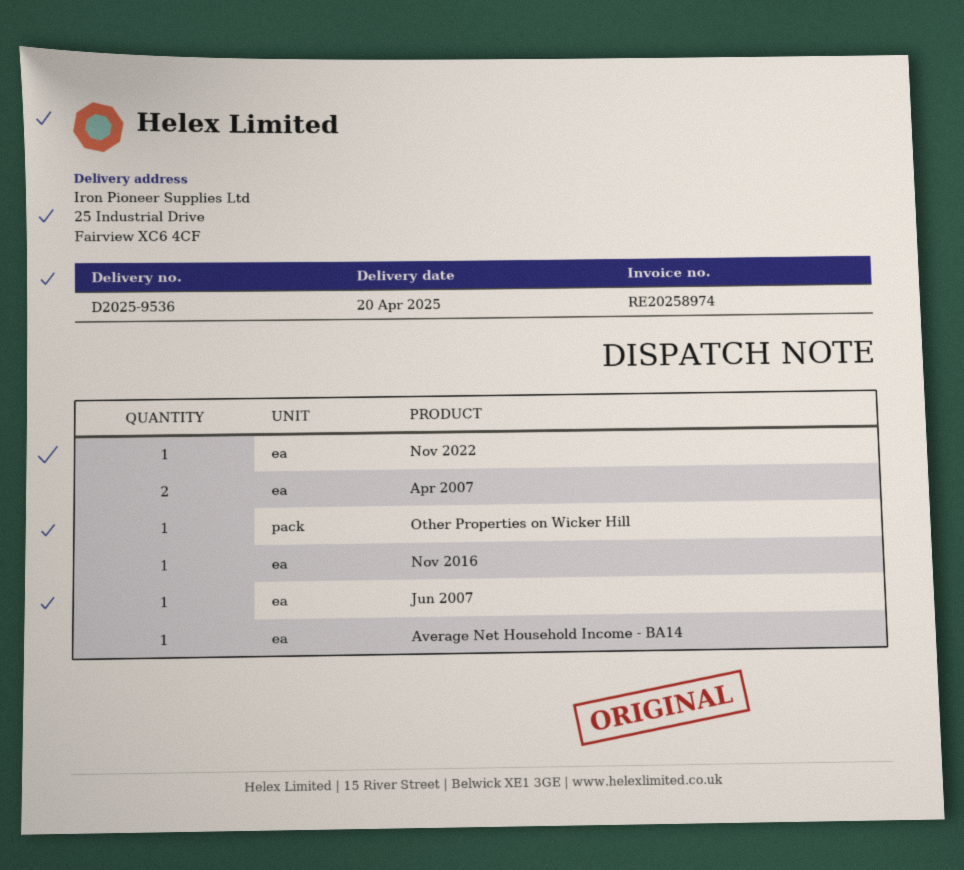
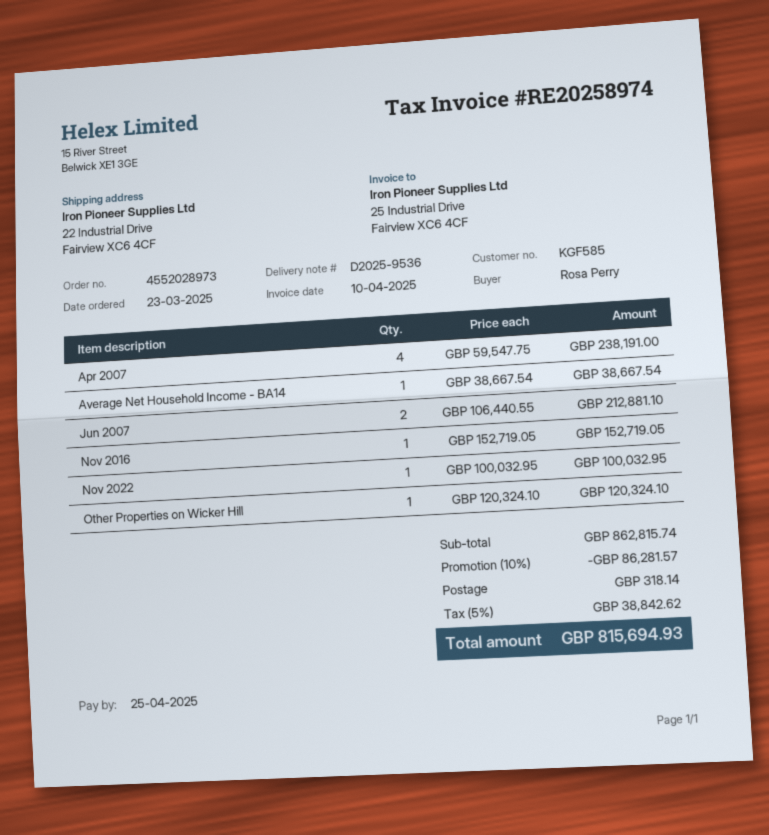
ship to: 25 Industrial Drive, Fairview XC6 4CF -> 22 Industrial Drive, Fairview XC6 4CF
Apr 2007: 2 -> 4
Jun 2007: 1 -> 2

